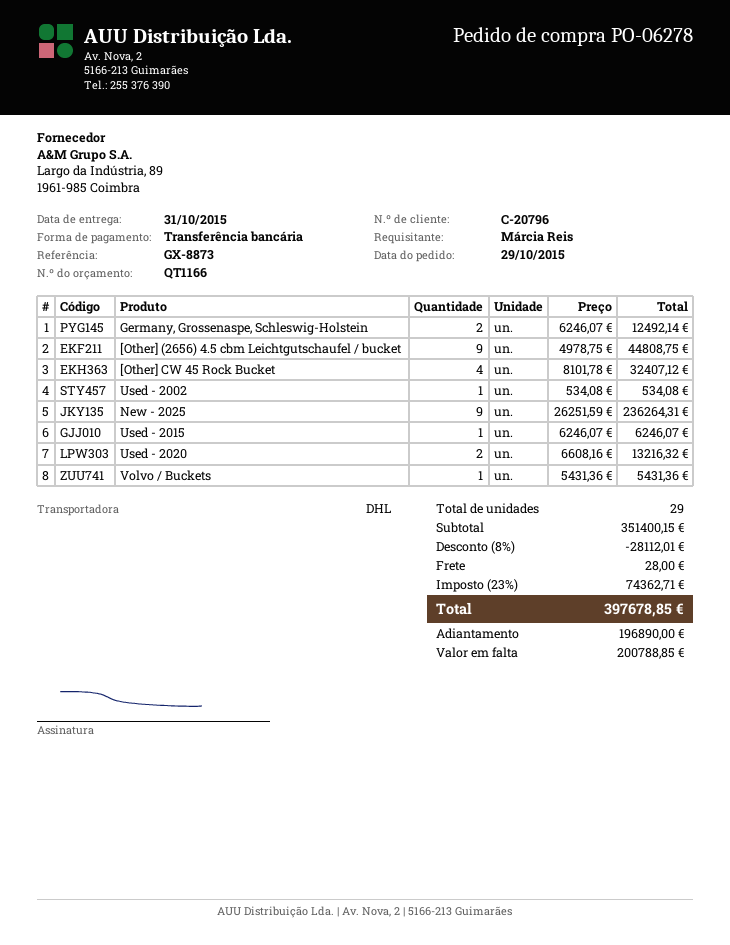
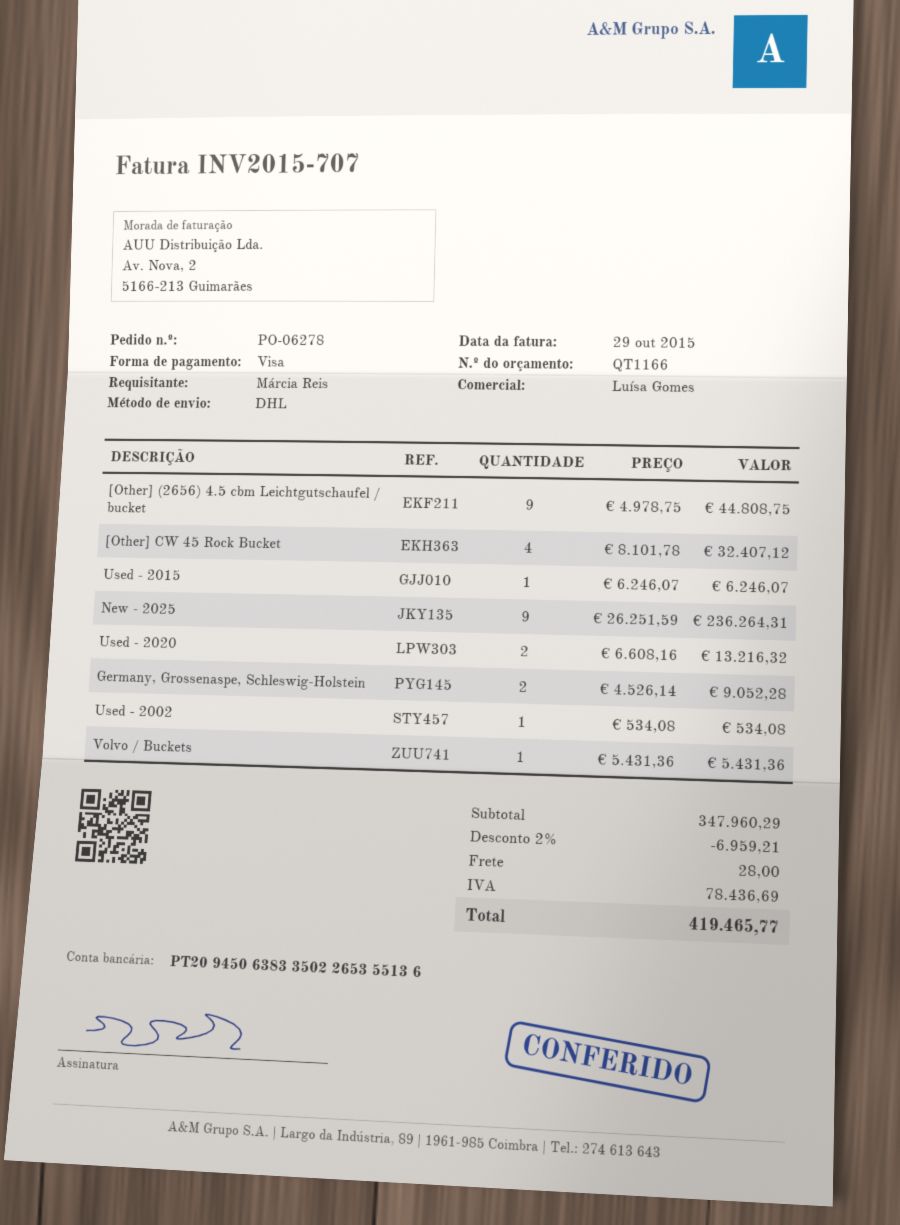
payment method: bank transfer -> Visa
Germany, Grossenaspe, Schleswig-Holstein: 2 x 6246.07 = 12492.14 -> 2 x 4526.14 = 9052.28
subtotal: 351400.15 -> 347960.29
discount: 8% = 28112.01 -> 2% = 6959.21
tax: 74362.71 -> 78436.69
total: 397678.85 -> 419465.77

